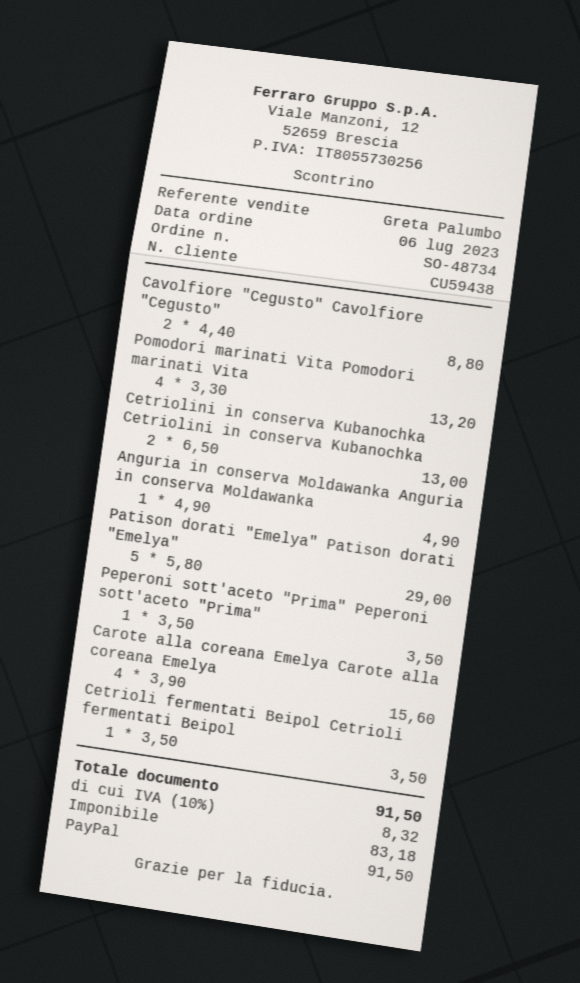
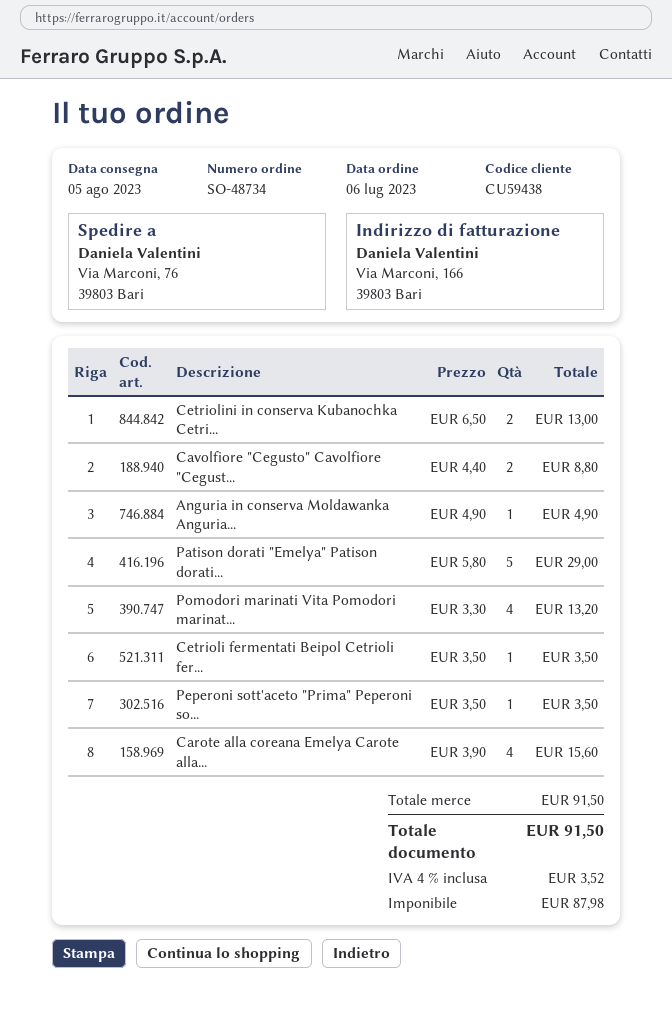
net: 83.18 -> 87.98
tax: 10% = 8.32 -> 4% = 3.52

